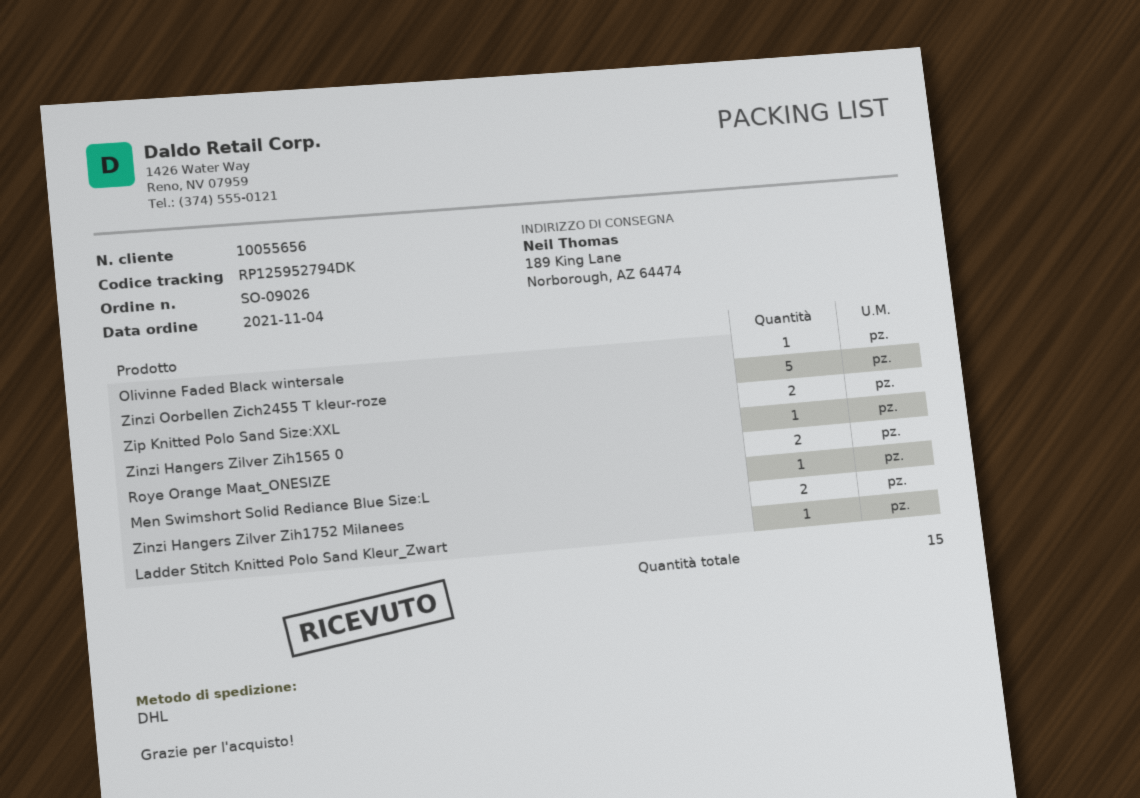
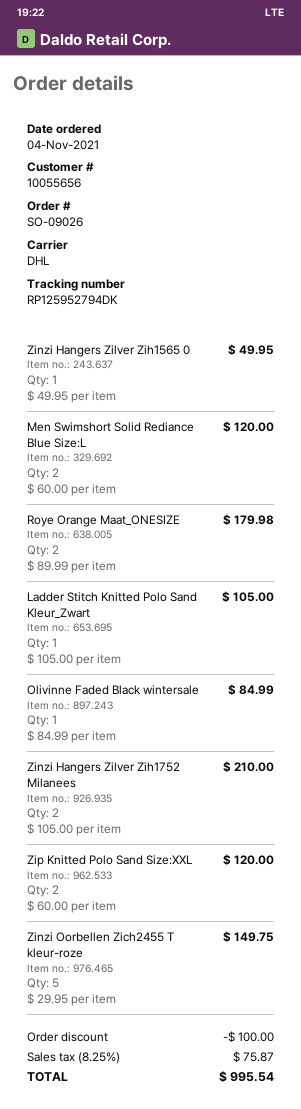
Men Swimshort Solid Rediance Blue Size:L: 1 -> 2

